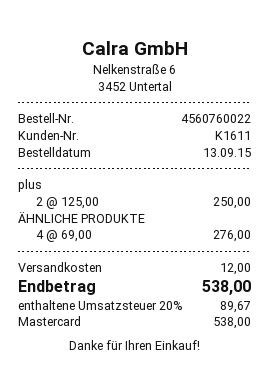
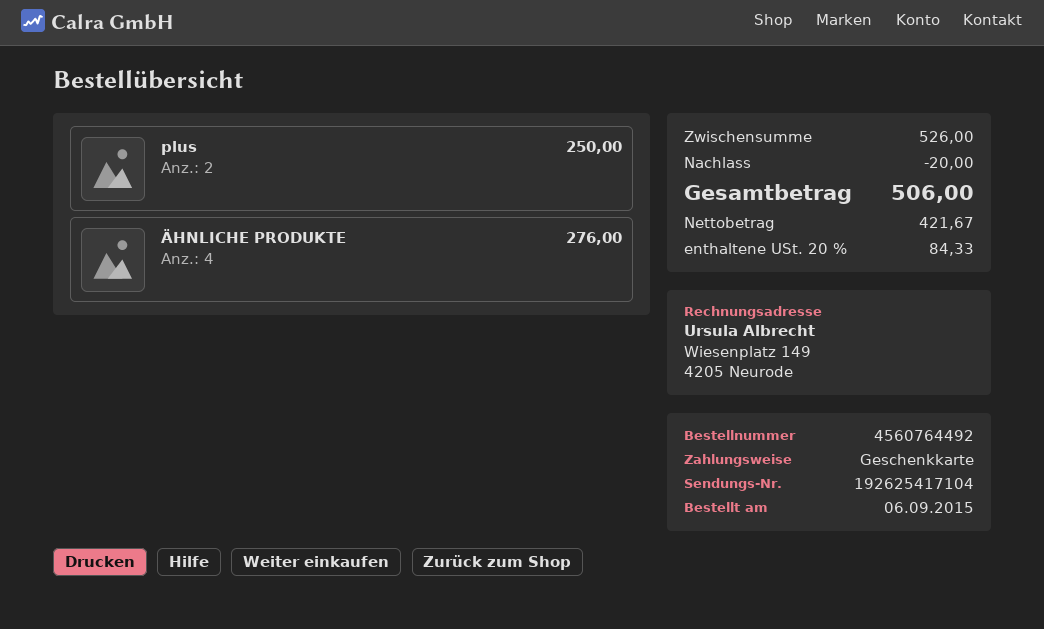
order number: 4560760022 -> 4560764492
order date: 2015-09-13 -> 2015-09-06
payment method: Mastercard -> gift card
discount: none -> 20.00
shipping: 12.00 -> none
tax: 20% = 89.67 -> 20% = 84.33
total: 538.00 -> 506.00

